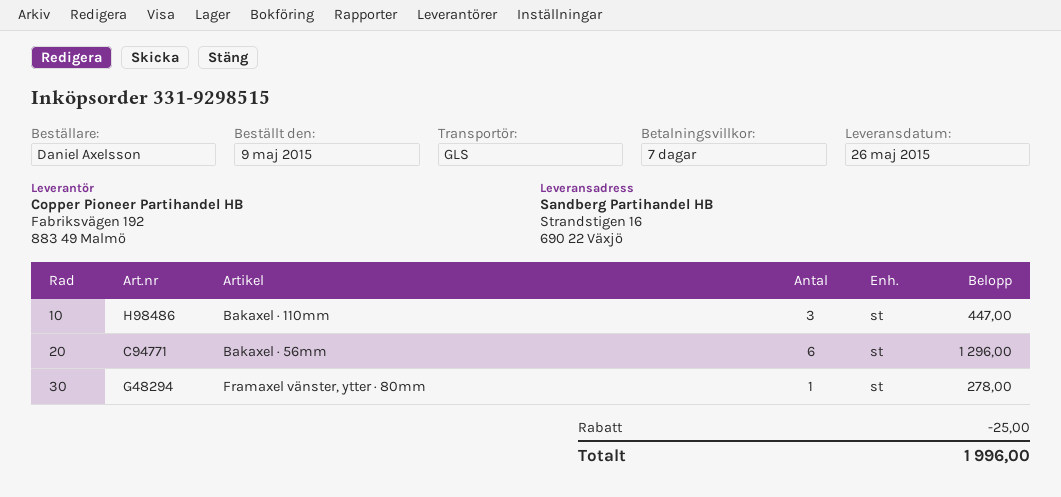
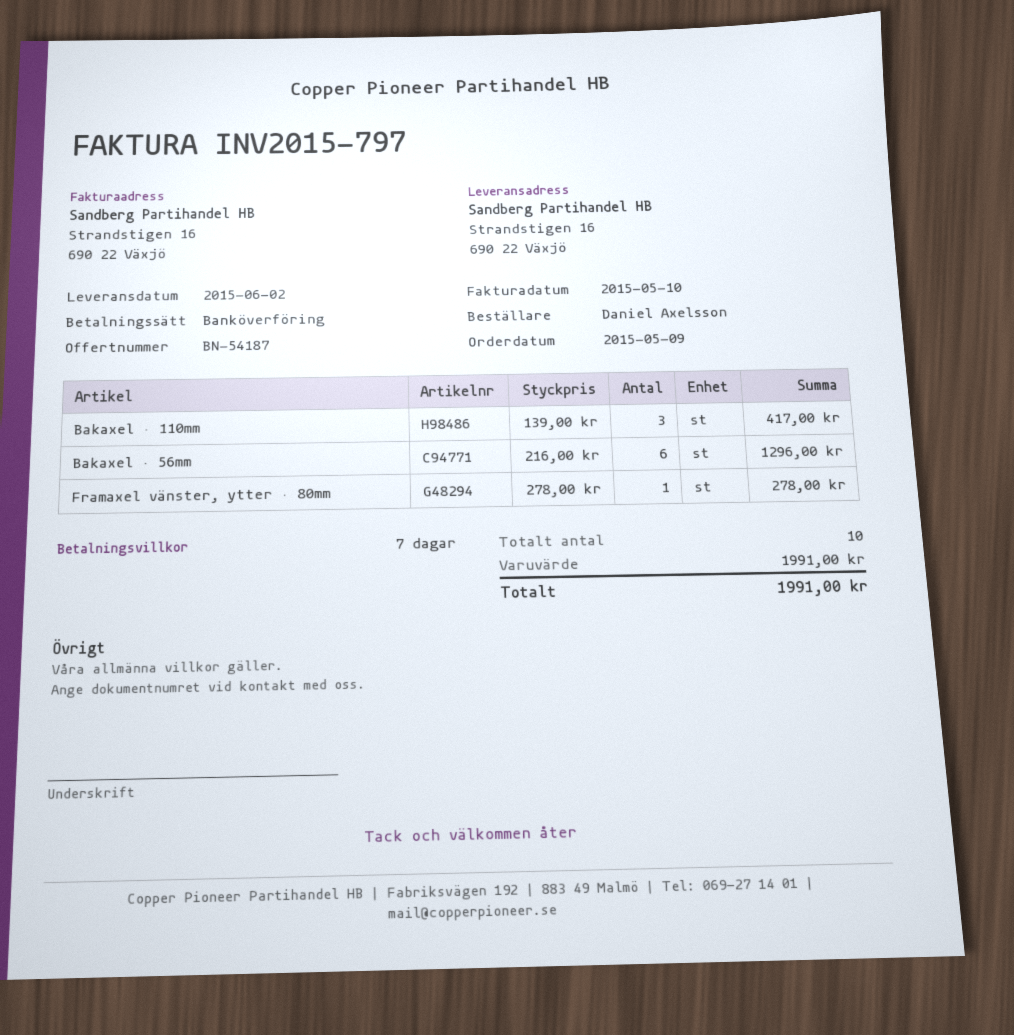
delivery date: 2015-05-26 -> 2015-06-02
Bakaxel · 110mm: 3 for 447.00 -> 3 for 417.00
discount: 25.00 -> none
total: 1996.00 -> 1991.00

